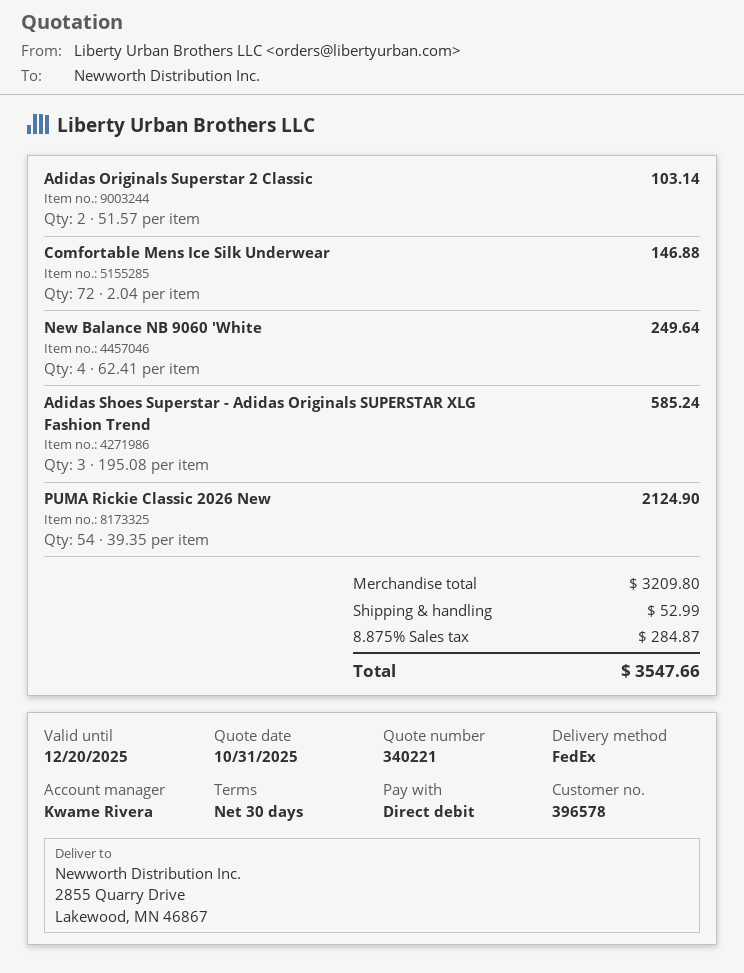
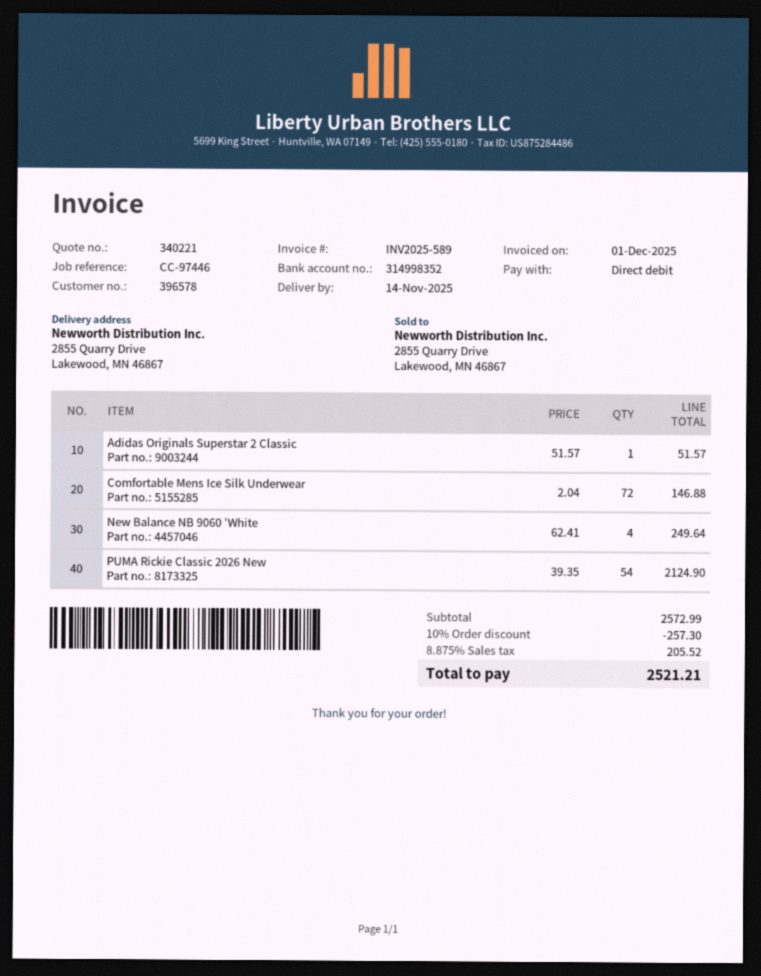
Adidas Originals Superstar 2 Classic: 2 x 51.57 = 103.14 -> 1 x 51.57 = 51.57
Adidas Shoes Superstar - Adidas Originals SUPERSTAR XLG Fashion Trend: 3 x 195.08 = 585.24 -> none
subtotal: 3209.80 -> 2572.99
discount: none -> 10% = 257.30
shipping: 52.99 -> none
tax: 8.875% = 284.87 -> 8.875% = 205.52
total: 3547.66 -> 2521.21

